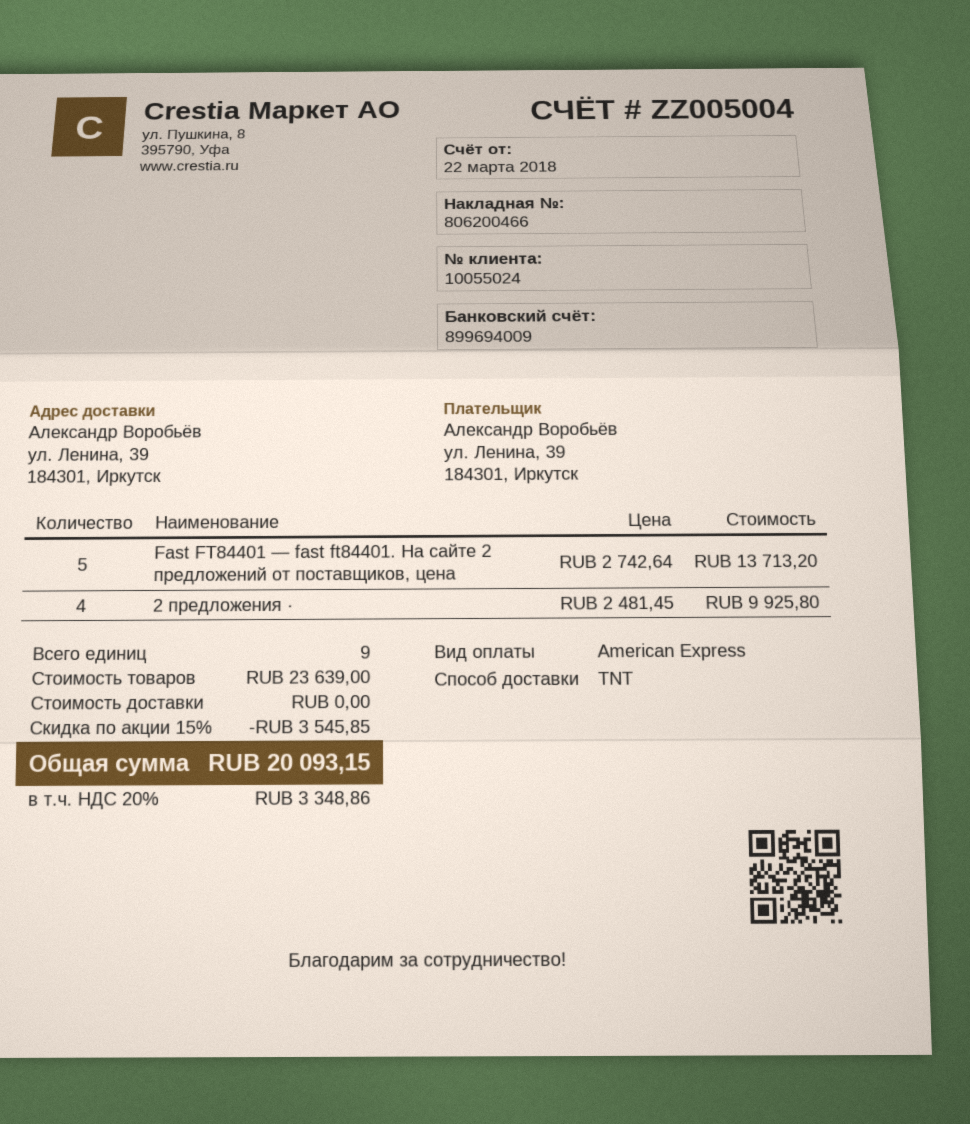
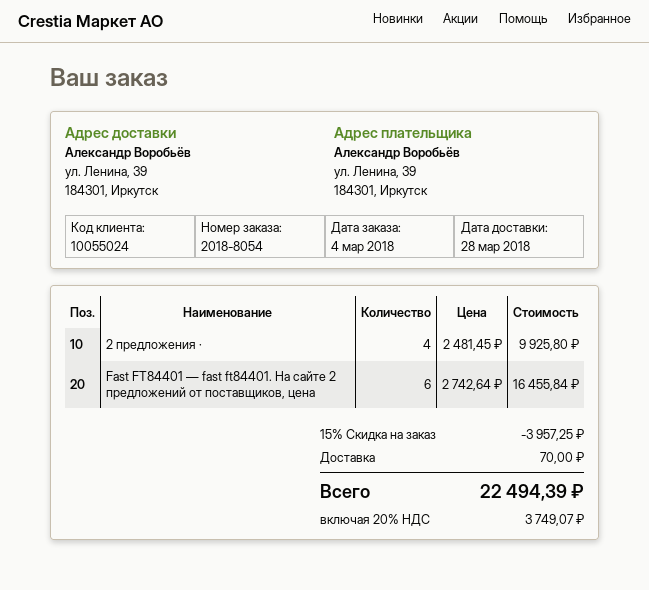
Fast FT84401 — fast ft84401. На сайте 2 предложений от поставщиков, цена: 5 x 2742.64 = 13713.20 -> 6 x 2742.64 = 16455.84
discount: 15% = 3545.85 -> 15% = 3957.25
shipping: 0.00 -> 70.00
tax: 20% = 3348.86 -> 20% = 3749.07
total: 20093.15 -> 22494.39

